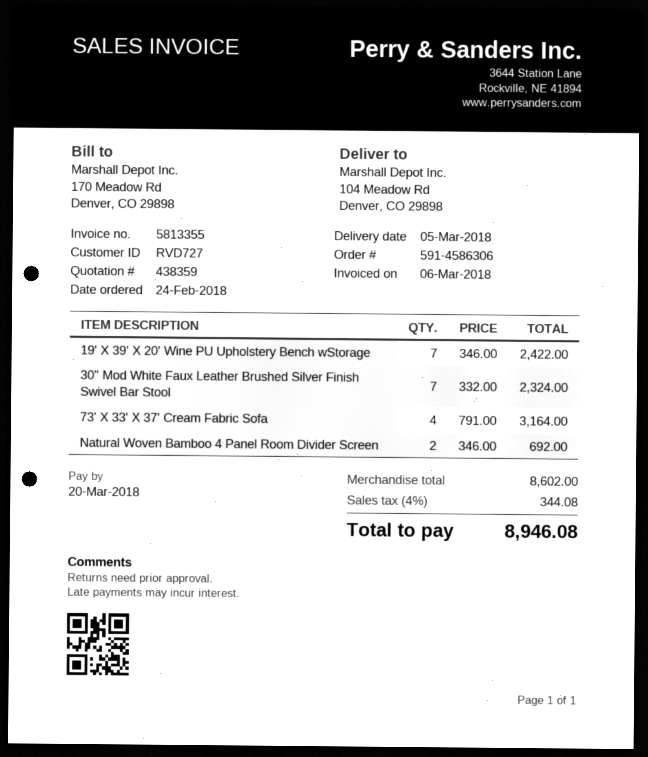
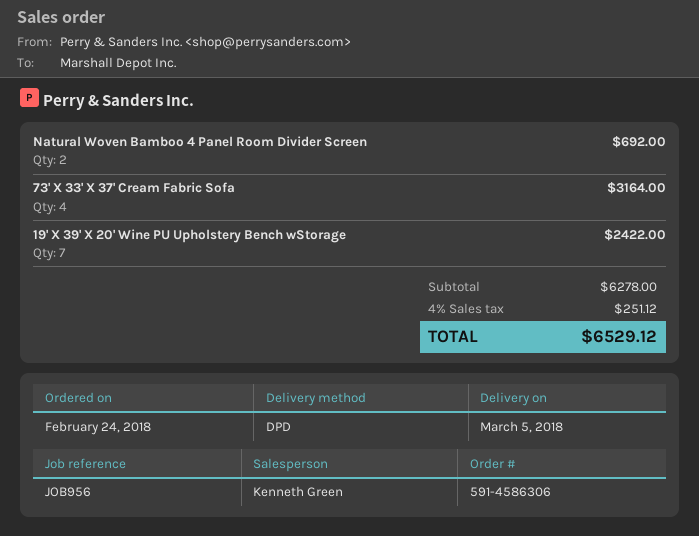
30" Mod White Faux Leather Brushed Silver Finish Swivel Bar Stool: 7 for 2324.00 -> none
subtotal: 8602.00 -> 6278.00
tax: 4% = 344.08 -> 4% = 251.12
total: 8946.08 -> 6529.12

